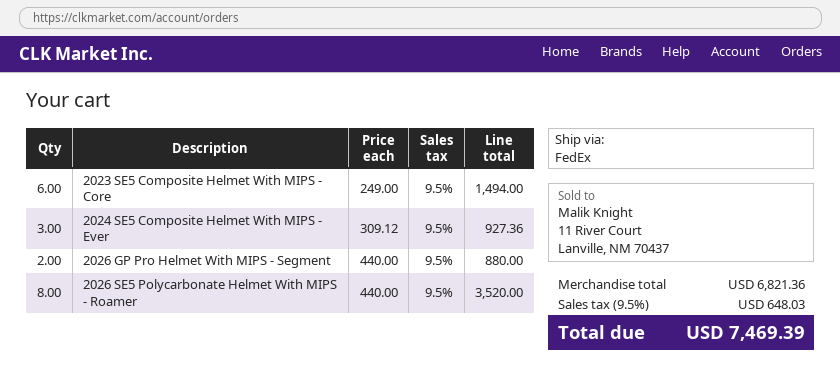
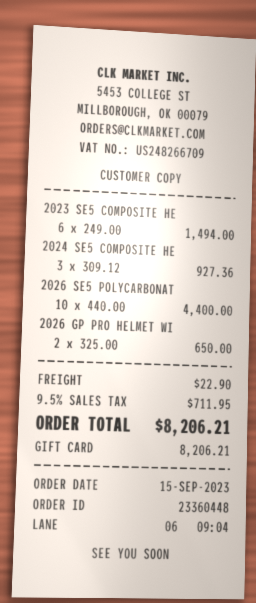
2026 GP Pro Helmet With MIPS - Segment: 2 x 440.00 = 880.00 -> 2 x 325.00 = 650.00
2026 SE5 Polycarbonate Helmet With MIPS - Roamer: 8 x 440.00 = 3520.00 -> 10 x 440.00 = 4400.00
shipping: none -> 22.90
tax: 9.5% = 648.03 -> 9.5% = 711.95
total: 7469.39 -> 8206.21

